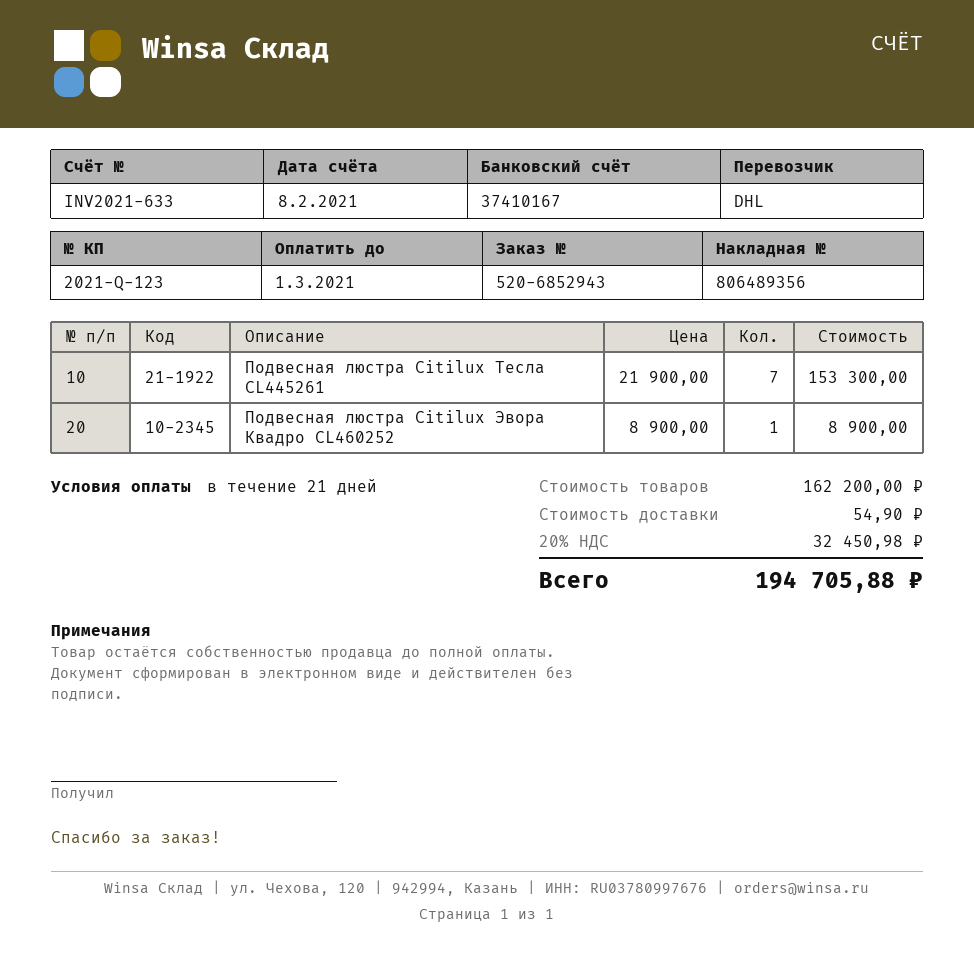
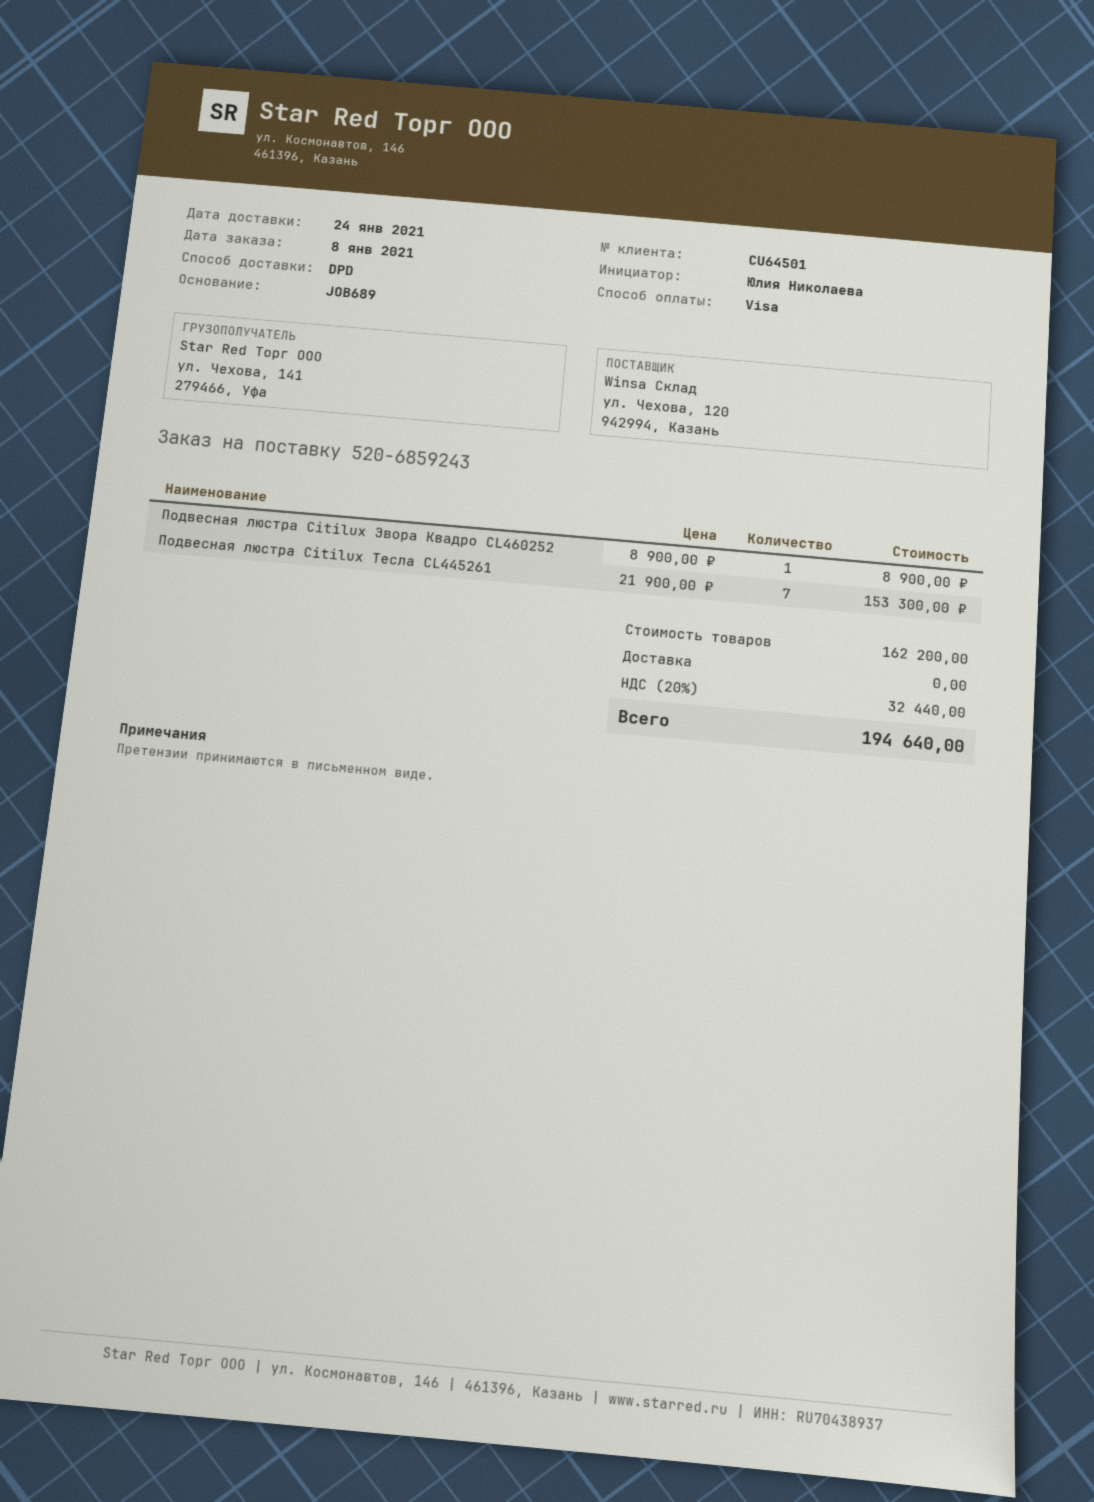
order number: 520-6852943 -> 520-6859243
shipping method: DHL -> DPD
shipping: 54.90 -> 0.00
tax: 20% = 32450.98 -> 20% = 32440.00
total: 194705.88 -> 194640.00

